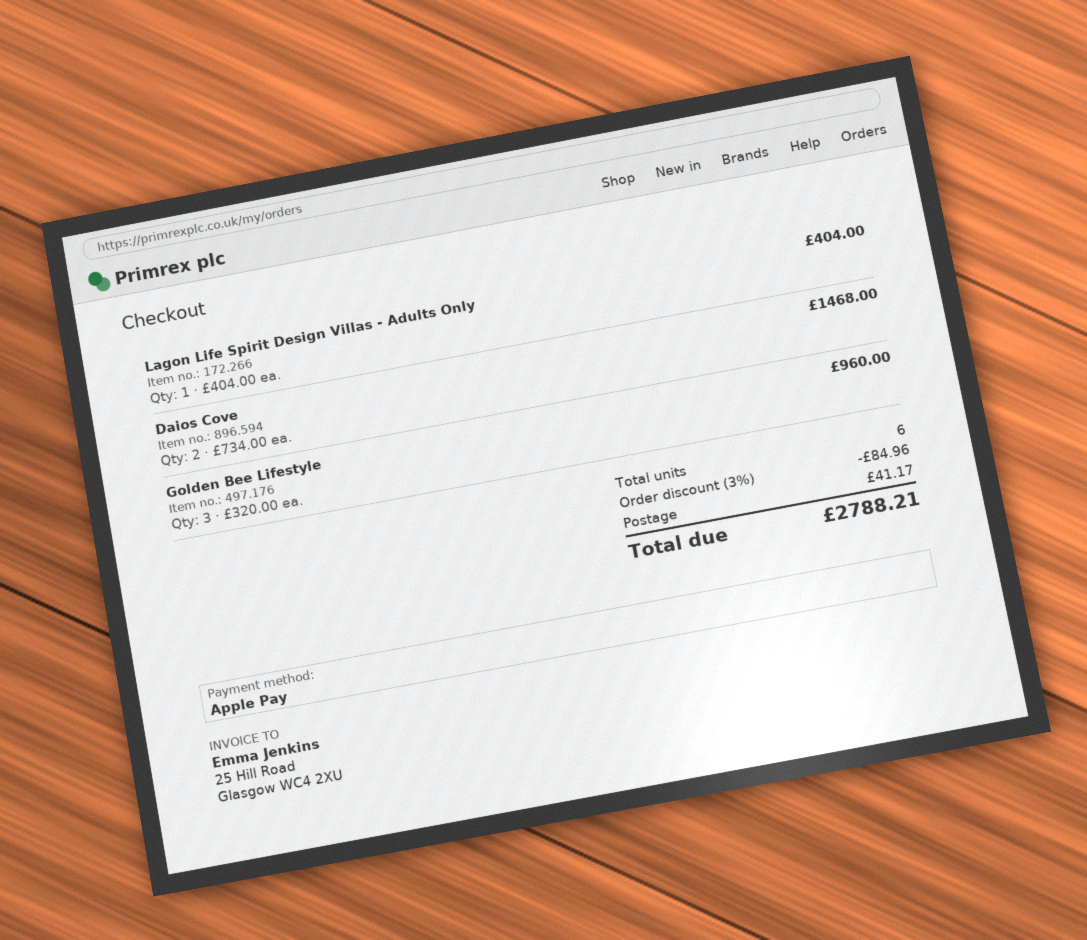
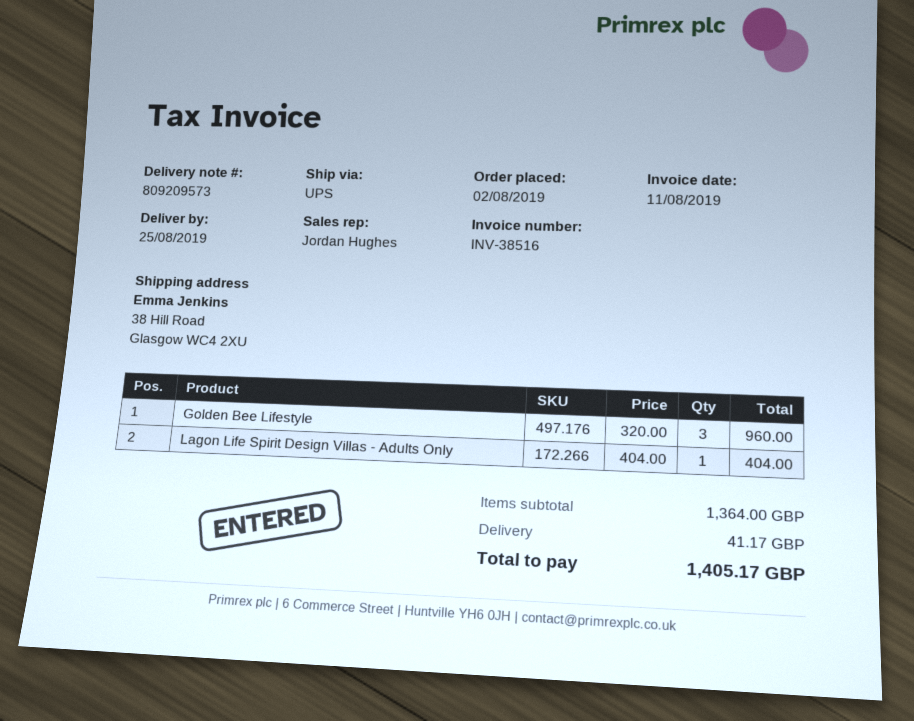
Daios Cove: 2 x 734.00 = 1468.00 -> none
discount: 3% = 84.96 -> none
total: 2788.21 -> 1405.17

